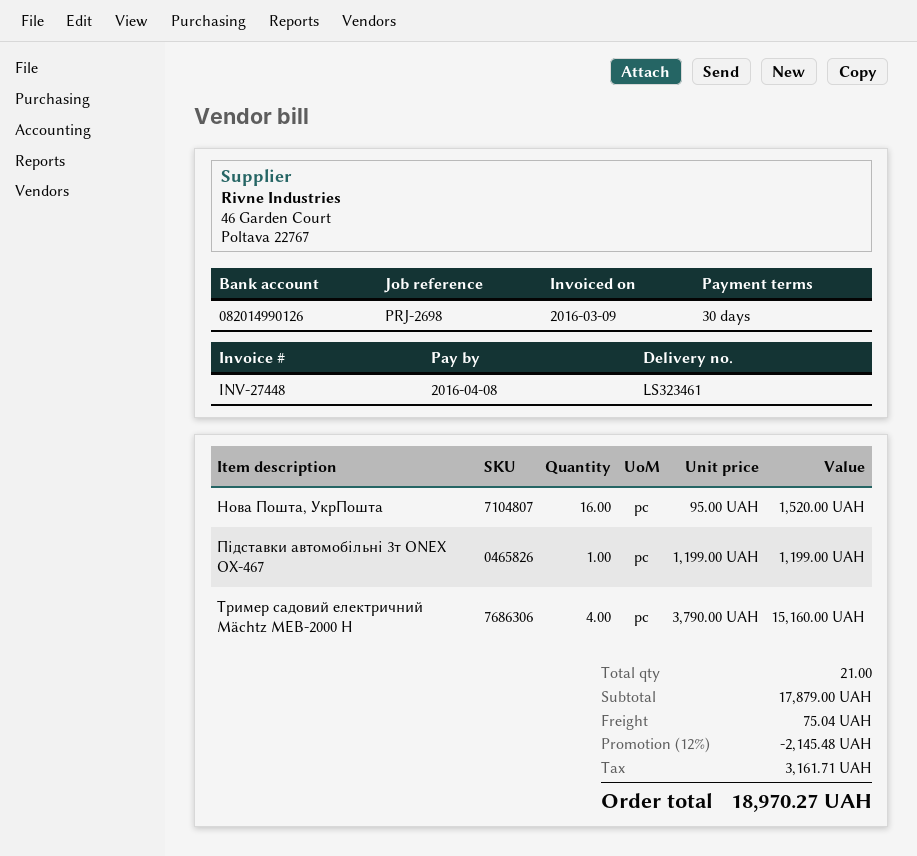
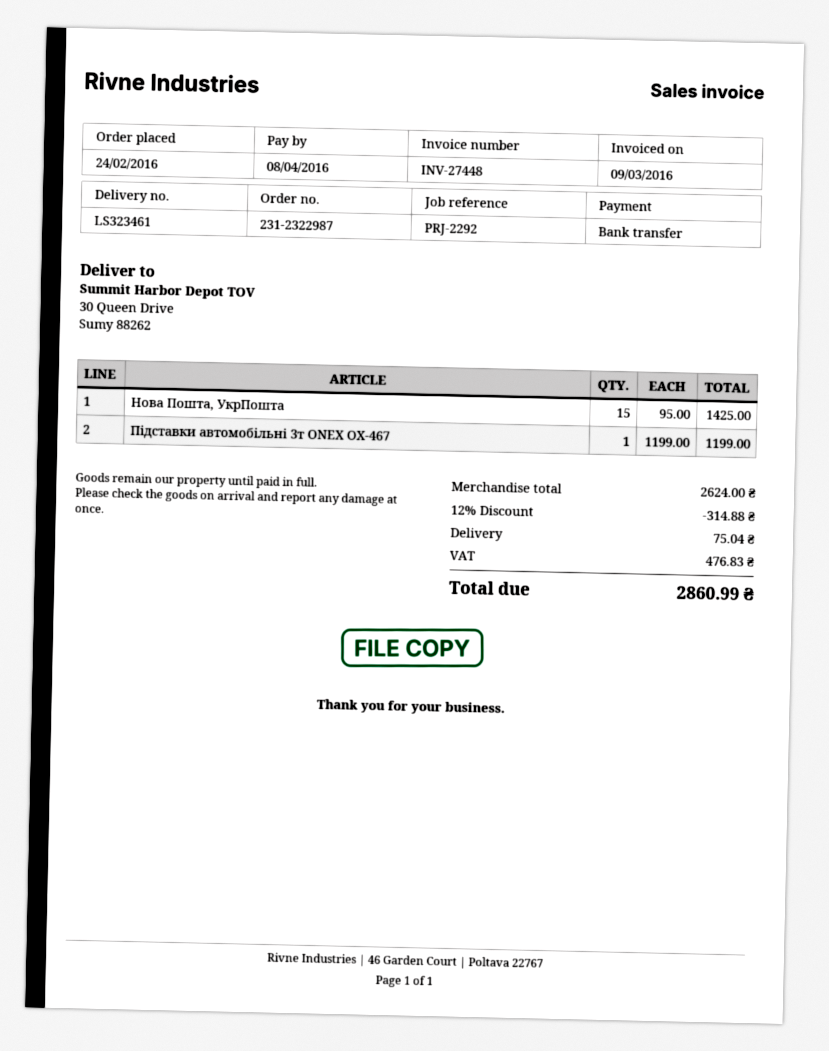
reference: PRJ-2698 -> PRJ-2292
Нова Пошта, УкрПошта: 16 x 95.00 = 1520.00 -> 15 x 95.00 = 1425.00
Тример садовий електричний Mächtz MEB-2000 H: 4 x 3790.00 = 15160.00 -> none
subtotal: 17879.00 -> 2624.00
discount: 12% = 2145.48 -> 12% = 314.88
tax: 3161.71 -> 476.83
total: 18970.27 -> 2860.99

